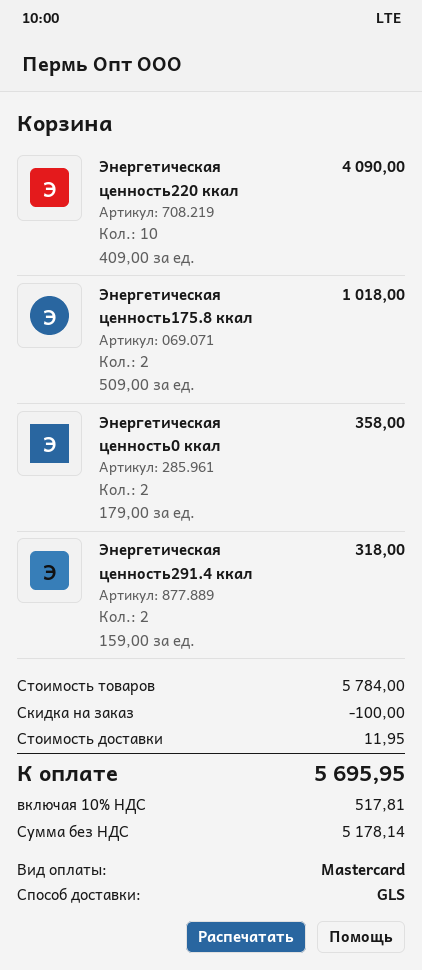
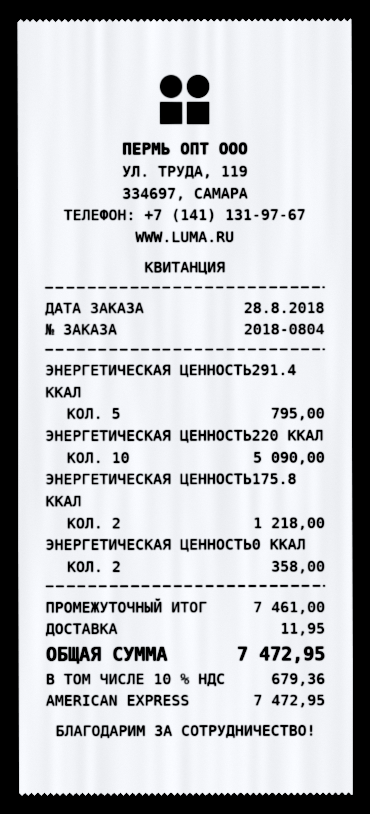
payment method: Mastercard -> American Express
Энергетическая ценность220 ккал: 10 for 4090.00 -> 10 for 5090.00
Энергетическая ценность175.8 ккал: 2 for 1018.00 -> 2 for 1218.00
Энергетическая ценность291.4 ккал: 2 for 318.00 -> 5 for 795.00
subtotal: 5784.00 -> 7461.00
discount: 100.00 -> none
tax: 10% = 517.81 -> 10% = 679.36
total: 5695.95 -> 7472.95

